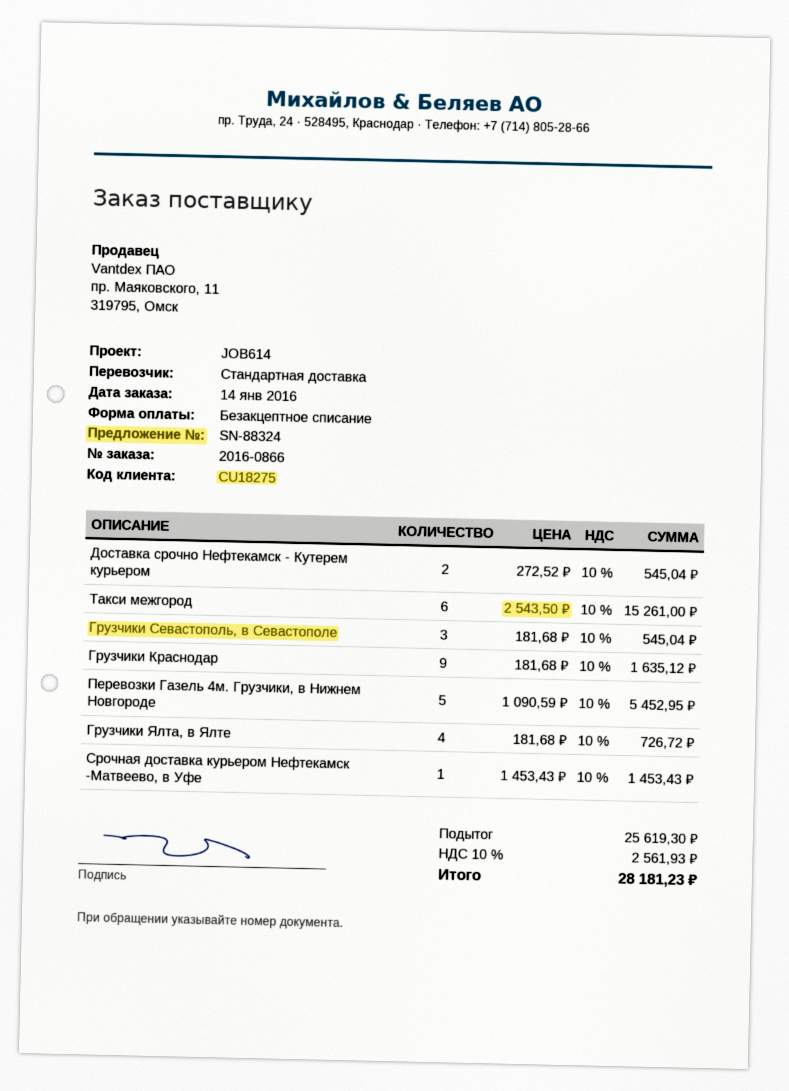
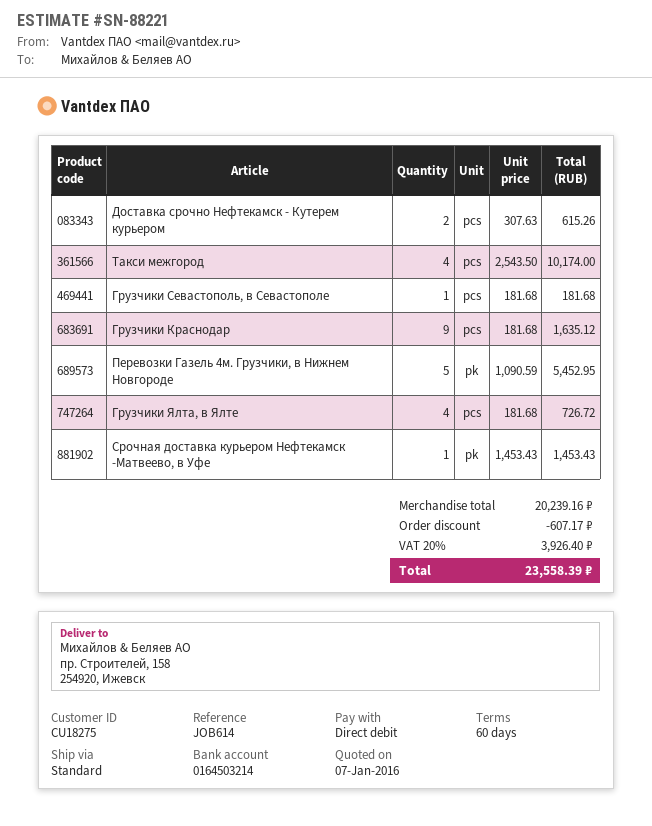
quote number: SN-88324 -> SN-88221
Доставка срочно Нефтекамск - Кутерем курьером: 2 x 272.52 = 545.04 -> 2 x 307.63 = 615.26
Такси межгород: 6 x 2543.50 = 15261.00 -> 4 x 2543.50 = 10174.00
Грузчики Севастополь, в Севастополе: 3 x 181.68 = 545.04 -> 1 x 181.68 = 181.68
subtotal: 25619.30 -> 20239.16
discount: none -> 607.17
tax: 10% = 2561.93 -> 20% = 3926.40
total: 28181.23 -> 23558.39

